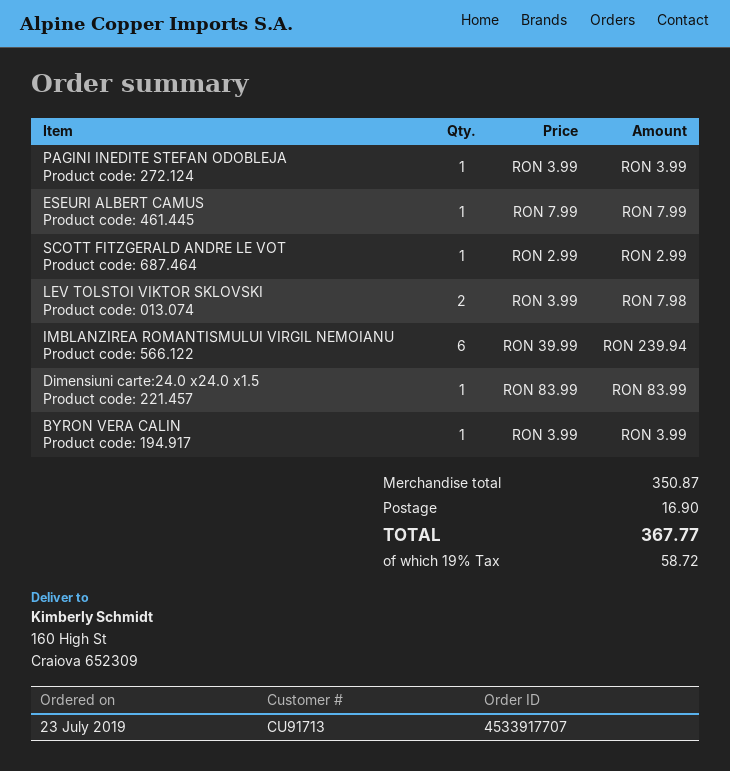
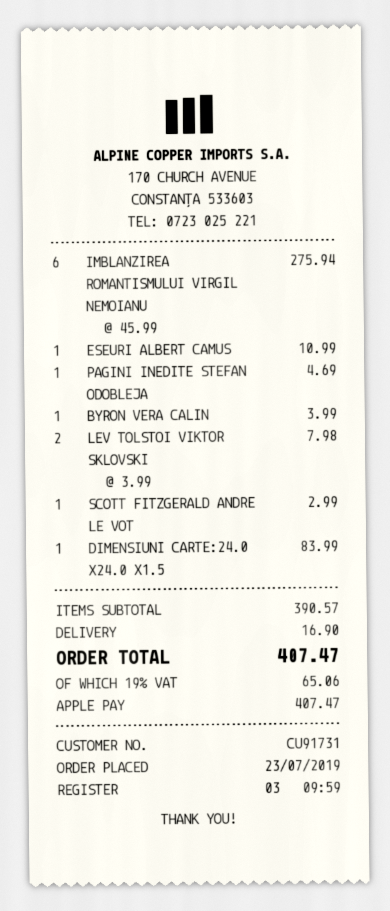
customer number: CU91713 -> CU91731
PAGINI INEDITE STEFAN ODOBLEJA: 1 x 3.99 = 3.99 -> 1 x 4.69 = 4.69
ESEURI ALBERT CAMUS: 1 x 7.99 = 7.99 -> 1 x 10.99 = 10.99
IMBLANZIREA ROMANTISMULUI VIRGIL NEMOIANU: 6 x 39.99 = 239.94 -> 6 x 45.99 = 275.94
subtotal: 350.87 -> 390.57
tax: 19% = 58.72 -> 19% = 65.06
total: 367.77 -> 407.47

